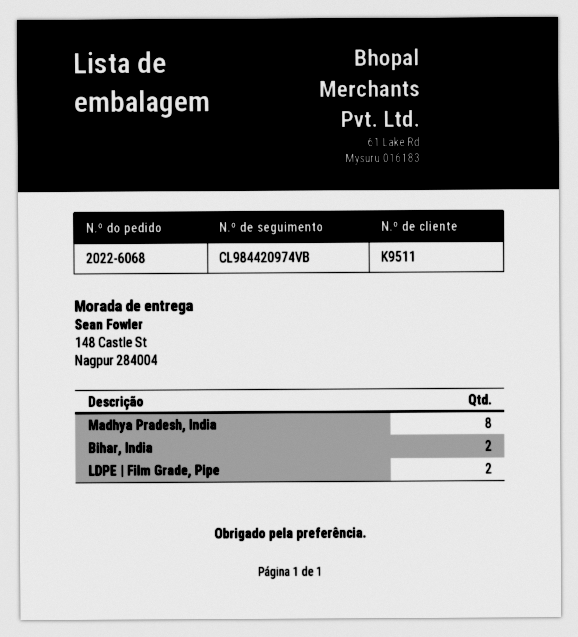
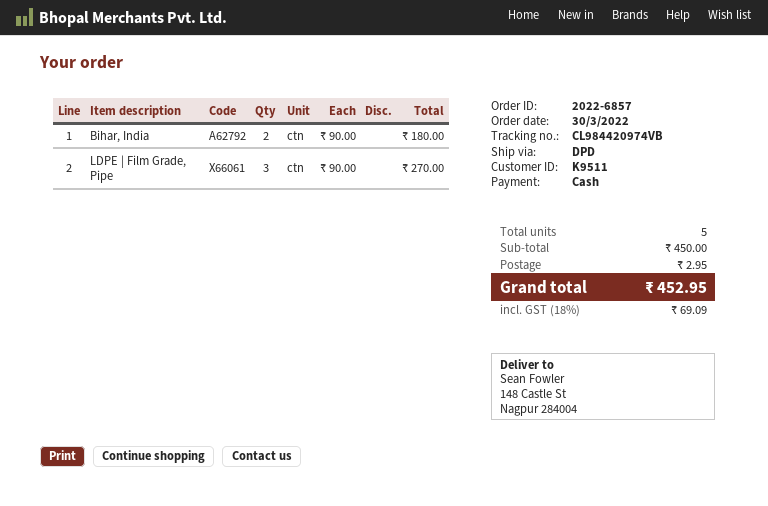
order number: 2022-6068 -> 2022-6857
Madhya Pradesh, India: 8 -> none
LDPE | Film Grade, Pipe: 2 -> 3

